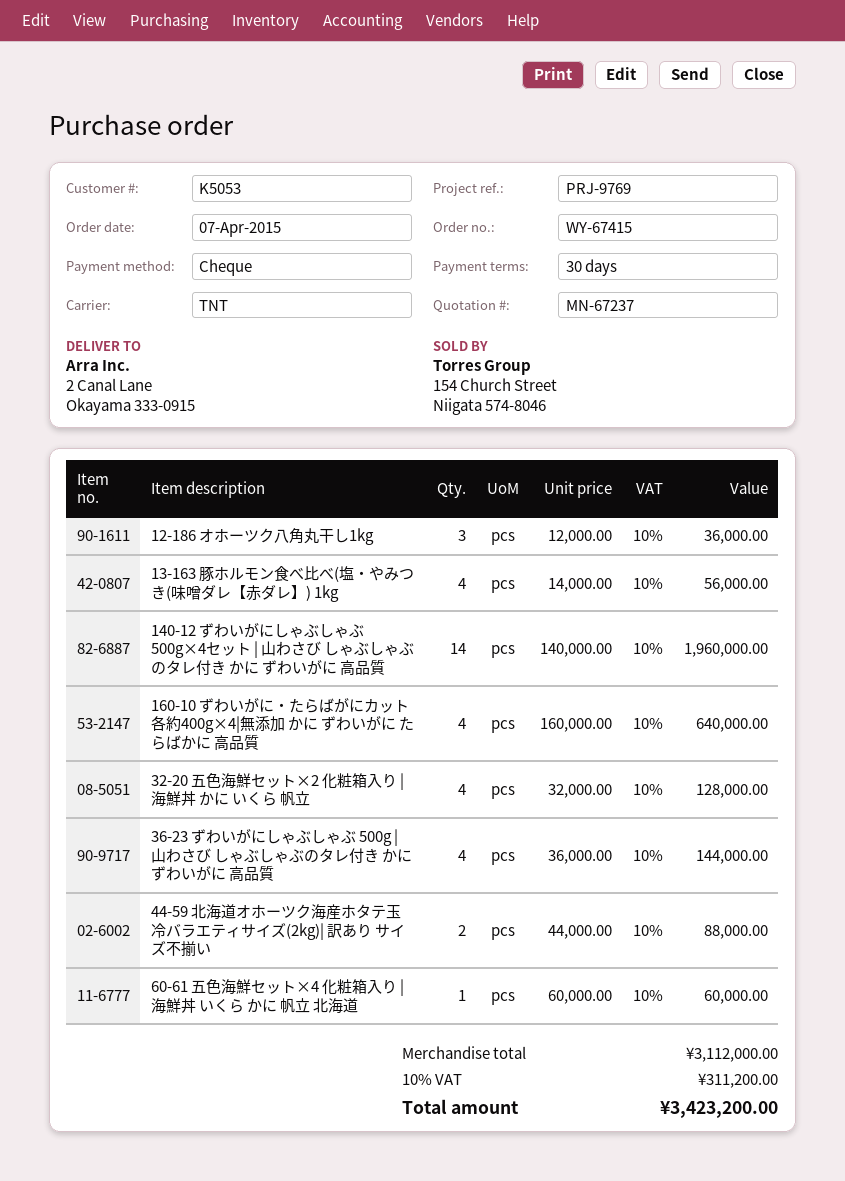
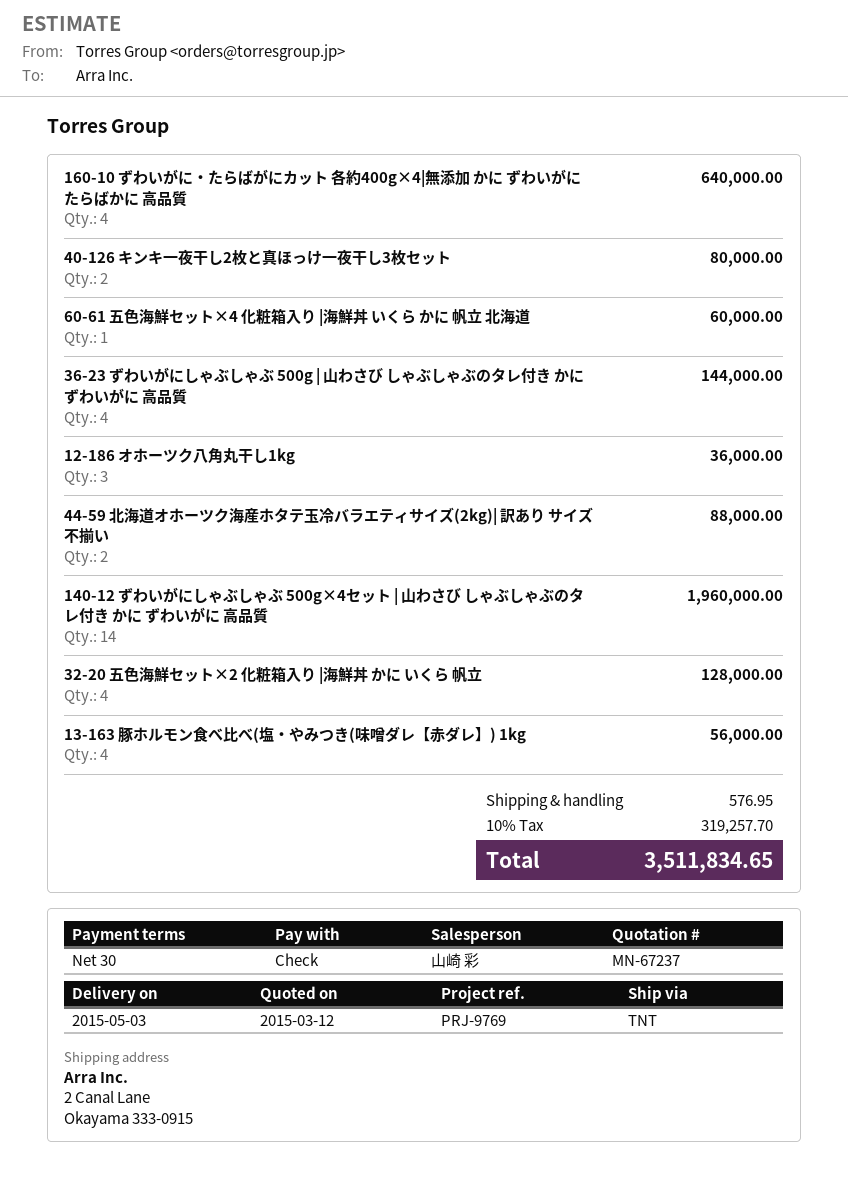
40-126 キンキ一夜干し2枚と真ほっけ一夜干し3枚セット: none -> 2 for 80000.00
shipping: none -> 576.95
tax: 10% = 311200.00 -> 10% = 319257.70
total: 3423200.00 -> 3511834.65

